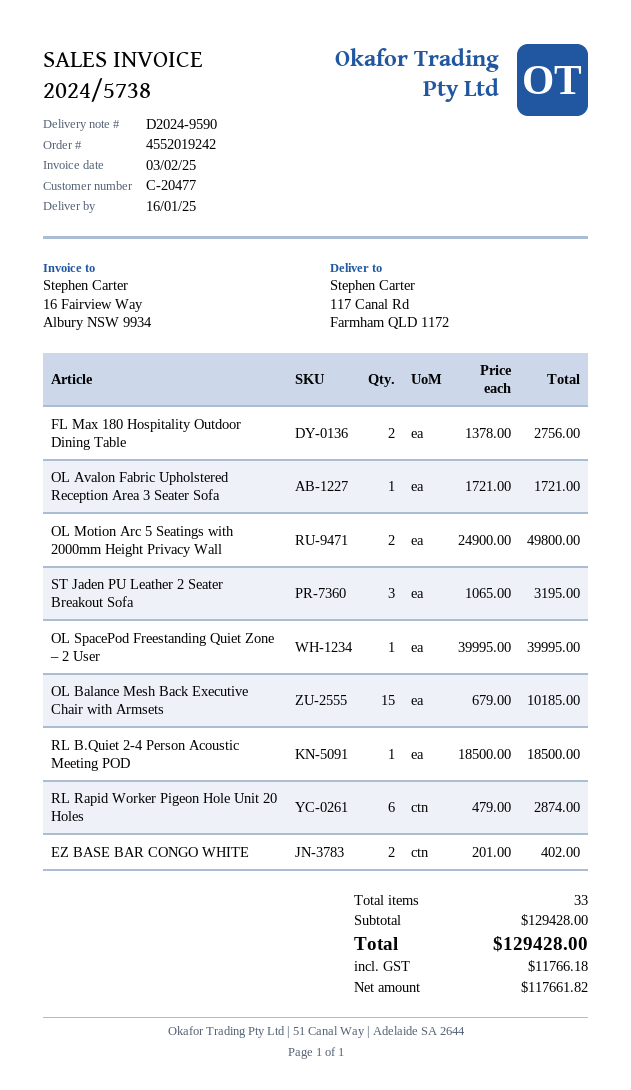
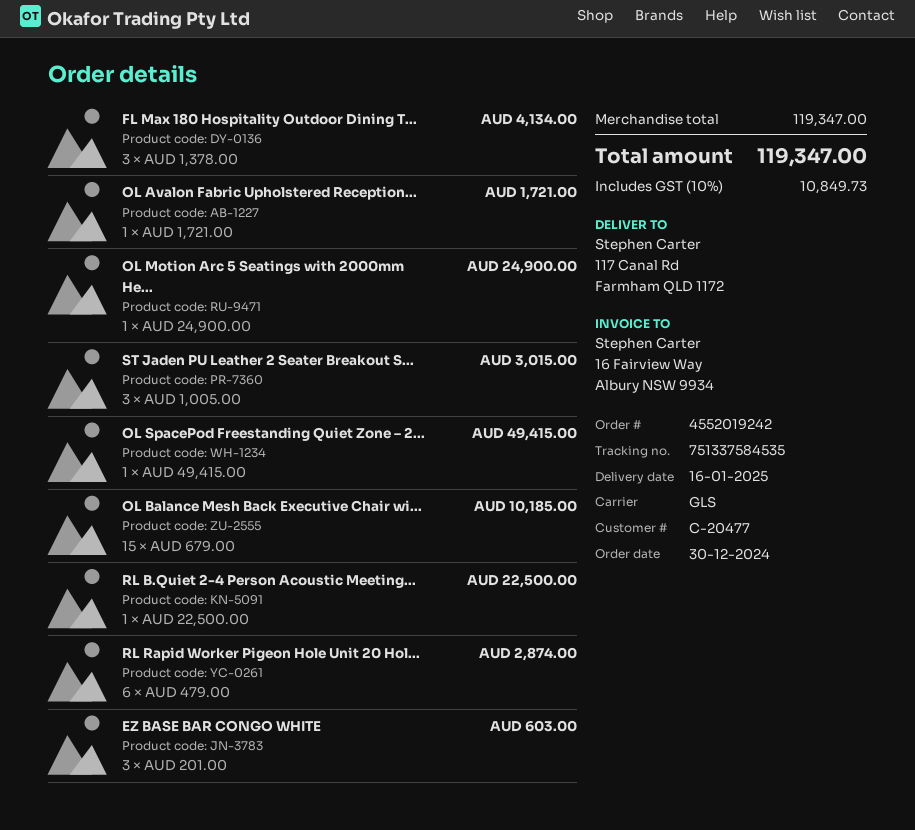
FL Max 180 Hospitality Outdoor Dining Table: 2 x 1378.00 = 2756.00 -> 3 x 1378.00 = 4134.00
OL Motion Arc 5 Seatings with 2000mm Height Privacy Wall: 2 x 24900.00 = 49800.00 -> 1 x 24900.00 = 24900.00
ST Jaden PU Leather 2 Seater Breakout Sofa: 3 x 1065.00 = 3195.00 -> 3 x 1005.00 = 3015.00
OL SpacePod Freestanding Quiet Zone – 2 User: 1 x 39995.00 = 39995.00 -> 1 x 49415.00 = 49415.00
RL B.Quiet 2-4 Person Acoustic Meeting POD: 1 x 18500.00 = 18500.00 -> 1 x 22500.00 = 22500.00
EZ BASE BAR CONGO WHITE: 2 x 201.00 = 402.00 -> 3 x 201.00 = 603.00
subtotal: 129428.00 -> 119347.00
tax: 11766.18 -> 10849.73
total: 129428.00 -> 119347.00

